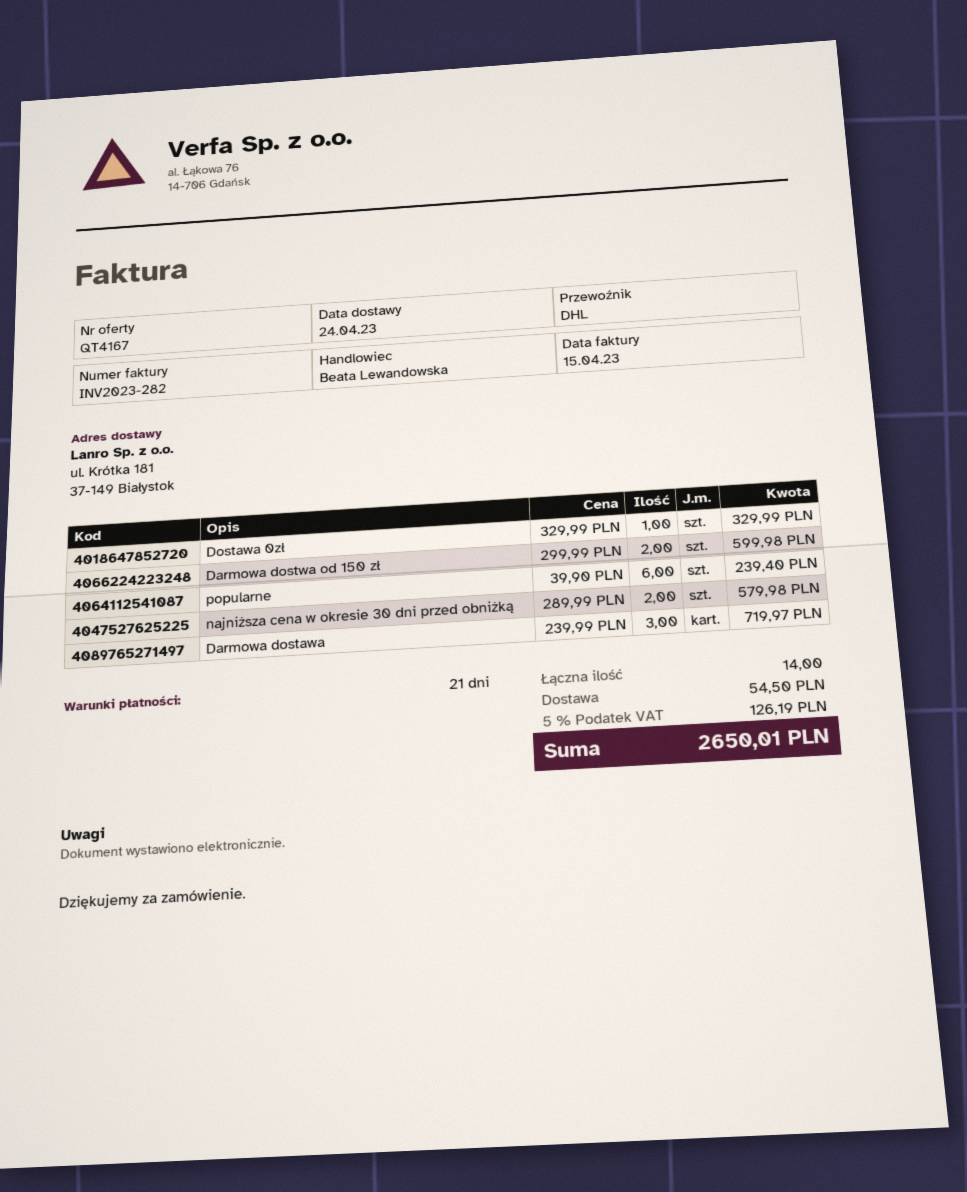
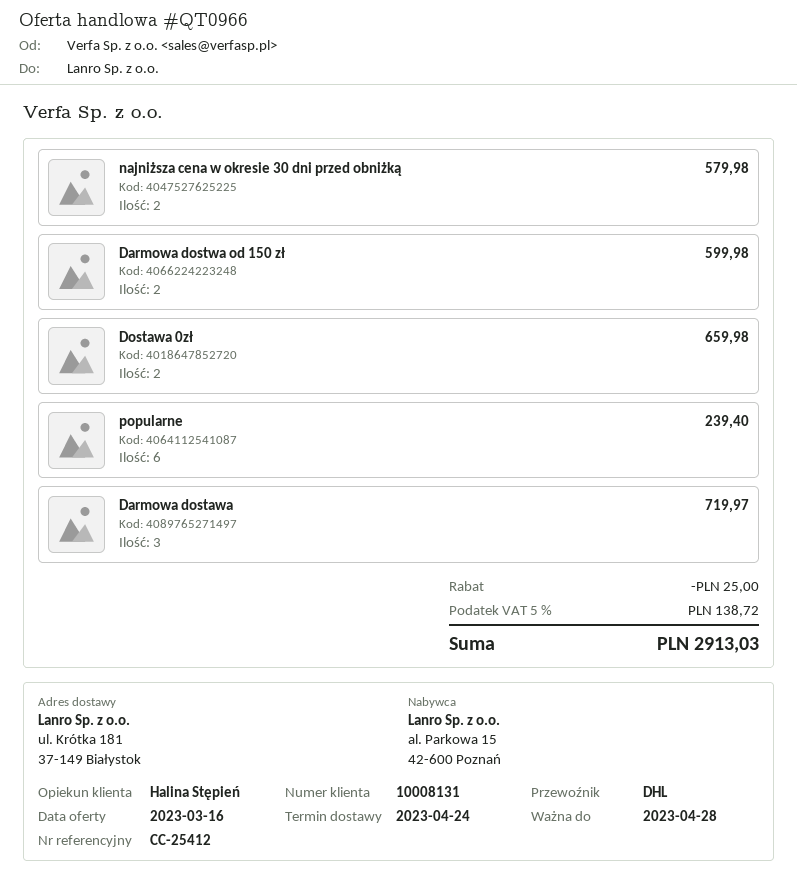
quote number: QT4167 -> QT0966
sales rep: Beata Lewandowska -> Halina Stępień
Dostawa 0zł: 1 for 329.99 -> 2 for 659.98
discount: none -> 25.00
shipping: 54.50 -> none
tax: 5% = 126.19 -> 5% = 138.72
total: 2650.01 -> 2913.03

